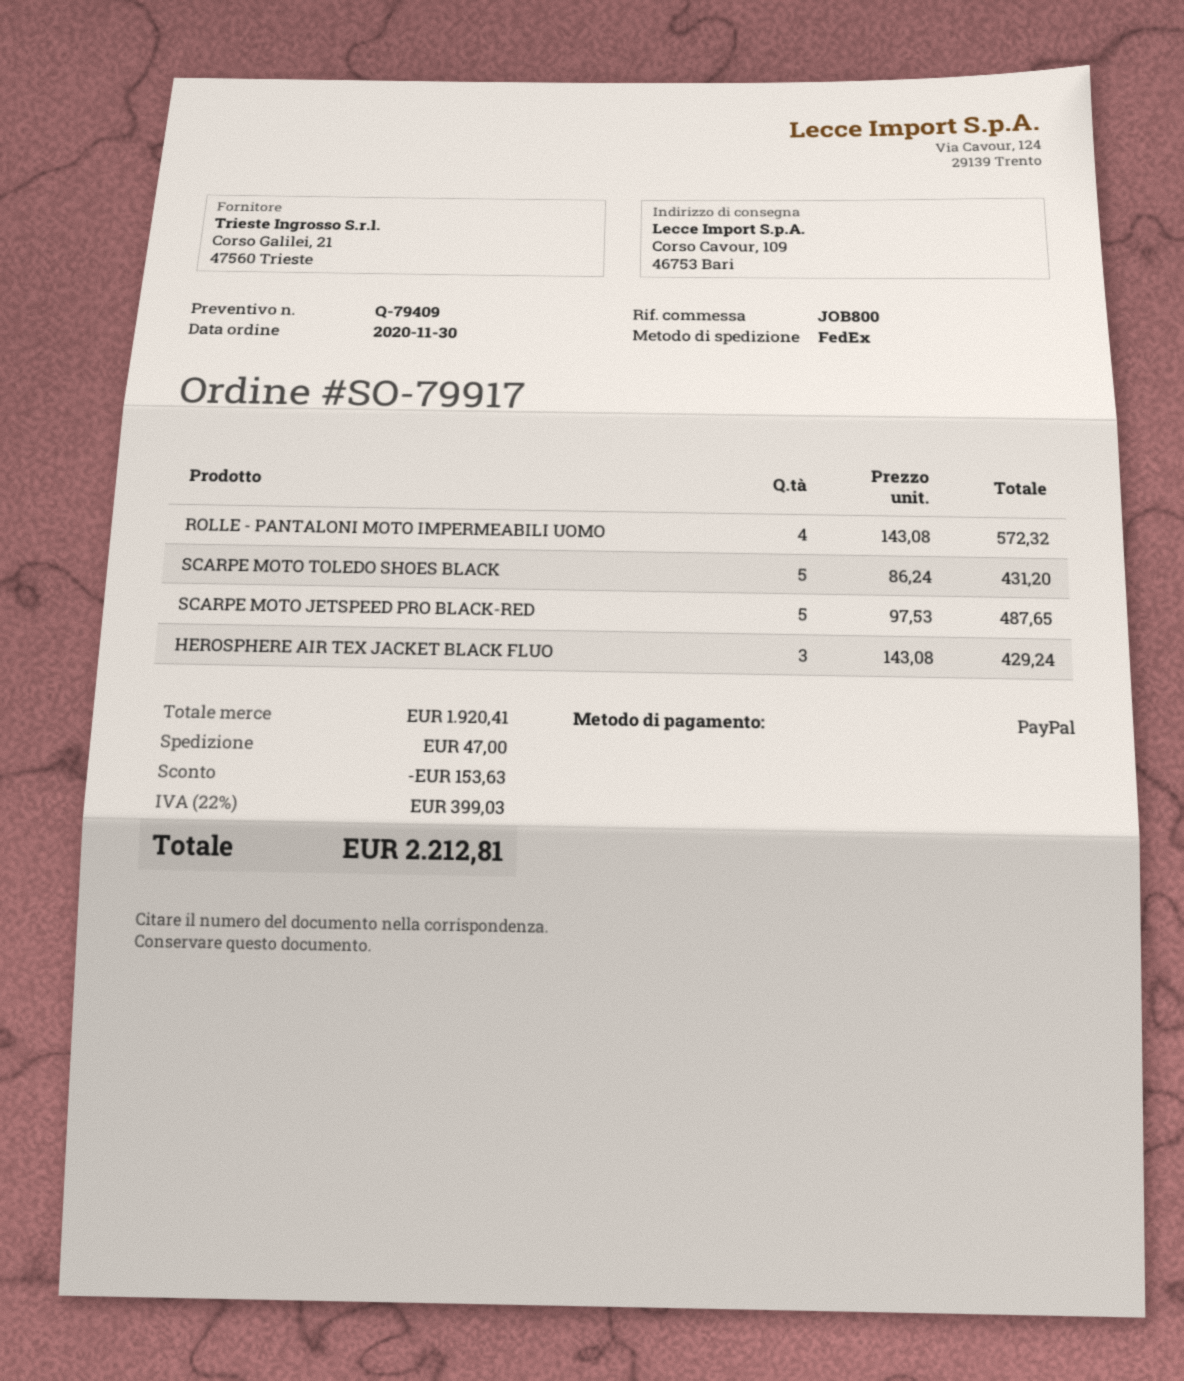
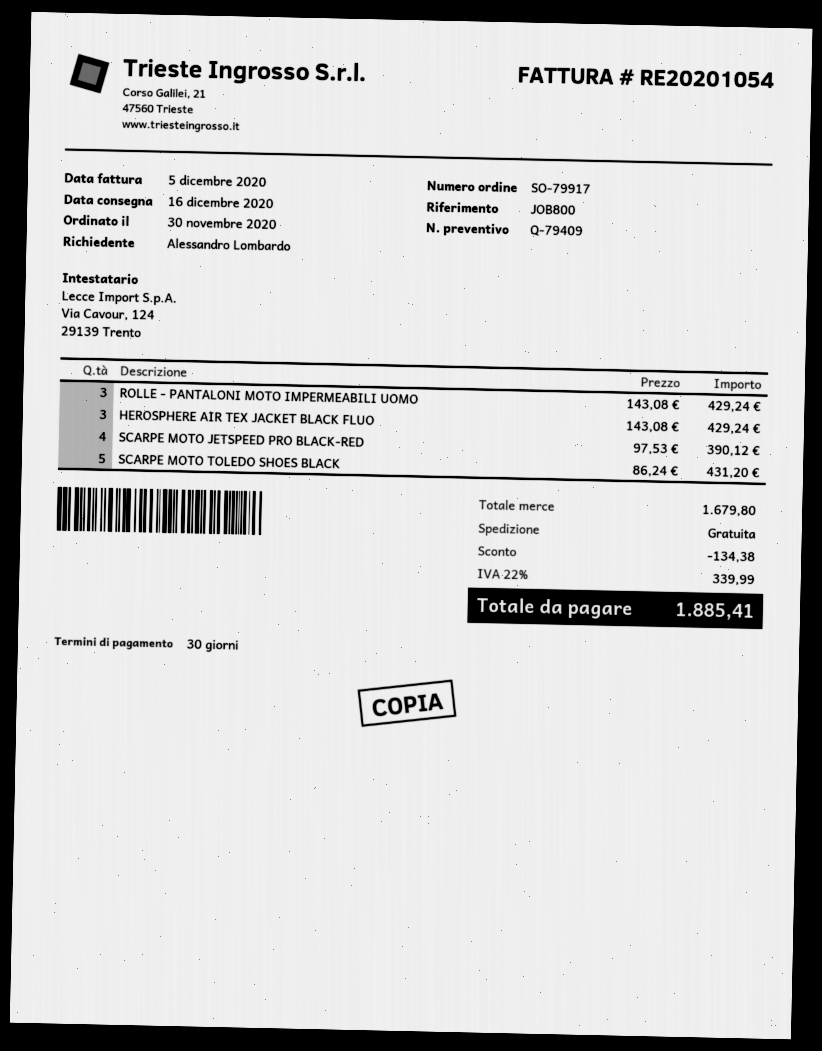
ROLLE - PANTALONI MOTO IMPERMEABILI UOMO: 4 x 143.08 = 572.32 -> 3 x 143.08 = 429.24
SCARPE MOTO JETSPEED PRO BLACK-RED: 5 x 97.53 = 487.65 -> 4 x 97.53 = 390.12
subtotal: 1920.41 -> 1679.80
discount: 153.63 -> 134.38
shipping: 47.00 -> 0.00
tax: 22% = 399.03 -> 22% = 339.99
total: 2212.81 -> 1885.41

